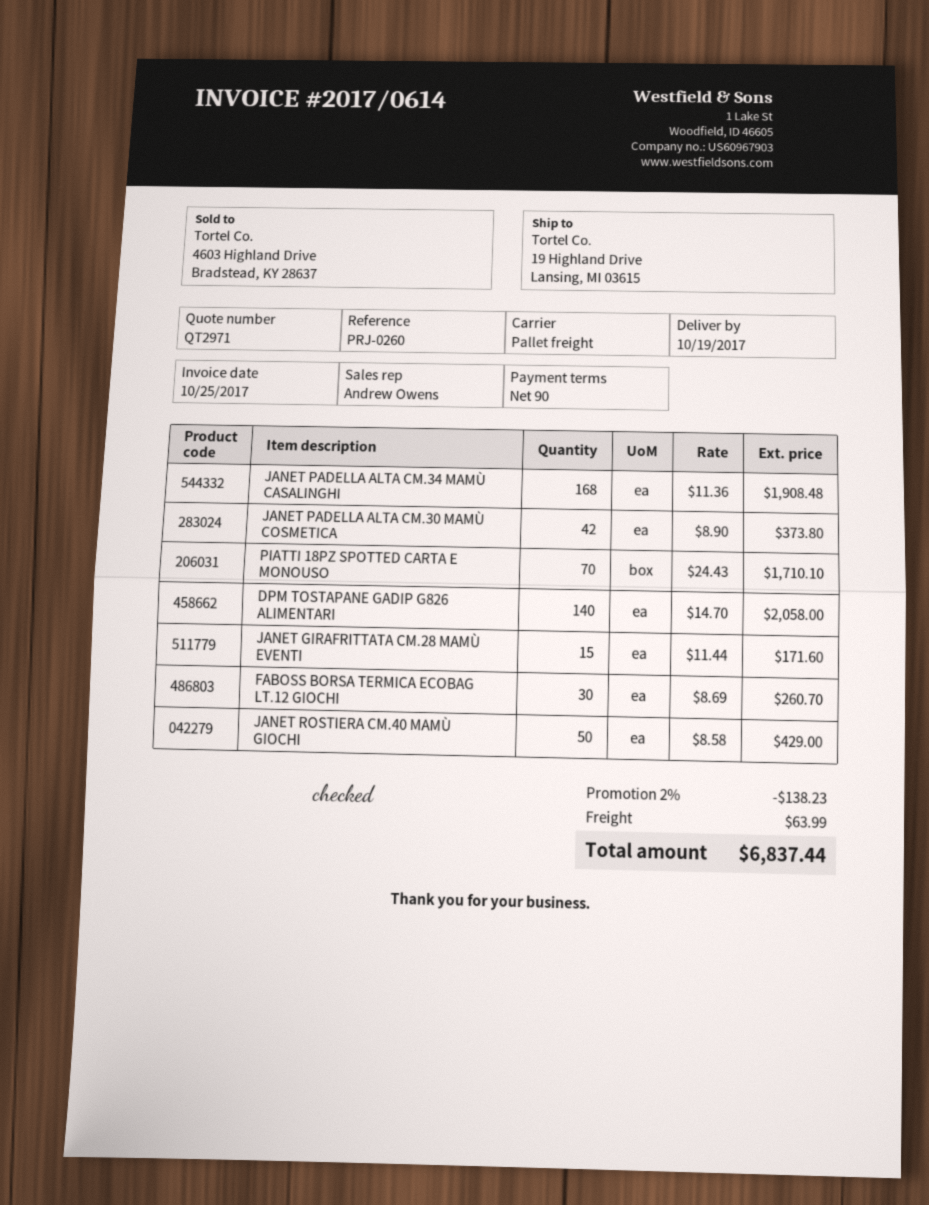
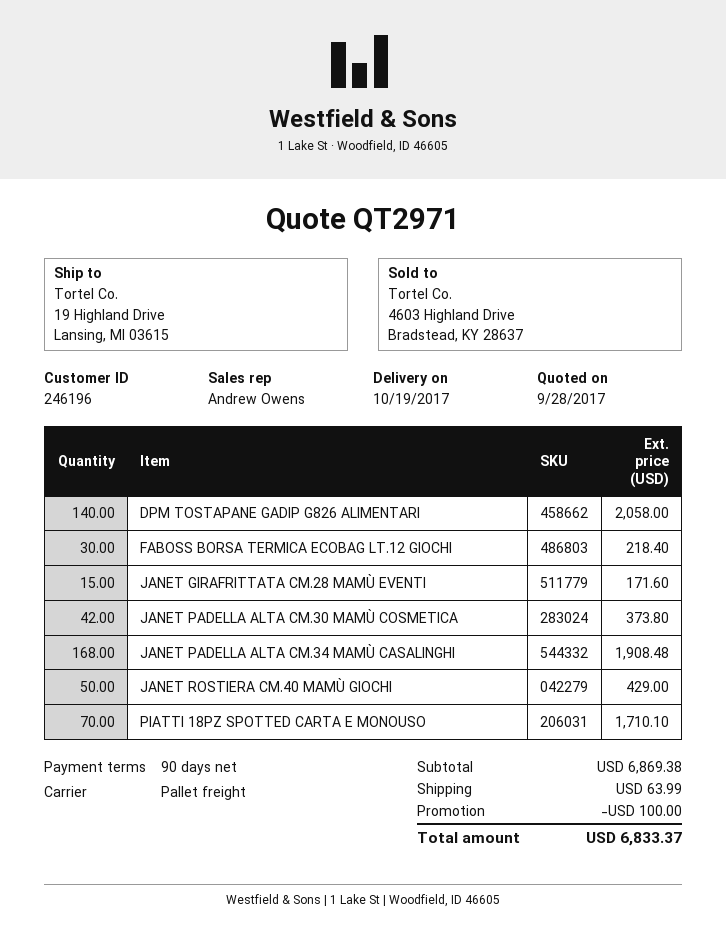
FABOSS BORSA TERMICA ECOBAG LT.12 GIOCHI: 30 for 260.70 -> 30 for 218.40
discount: 138.23 -> 100.00
total: 6837.44 -> 6833.37

